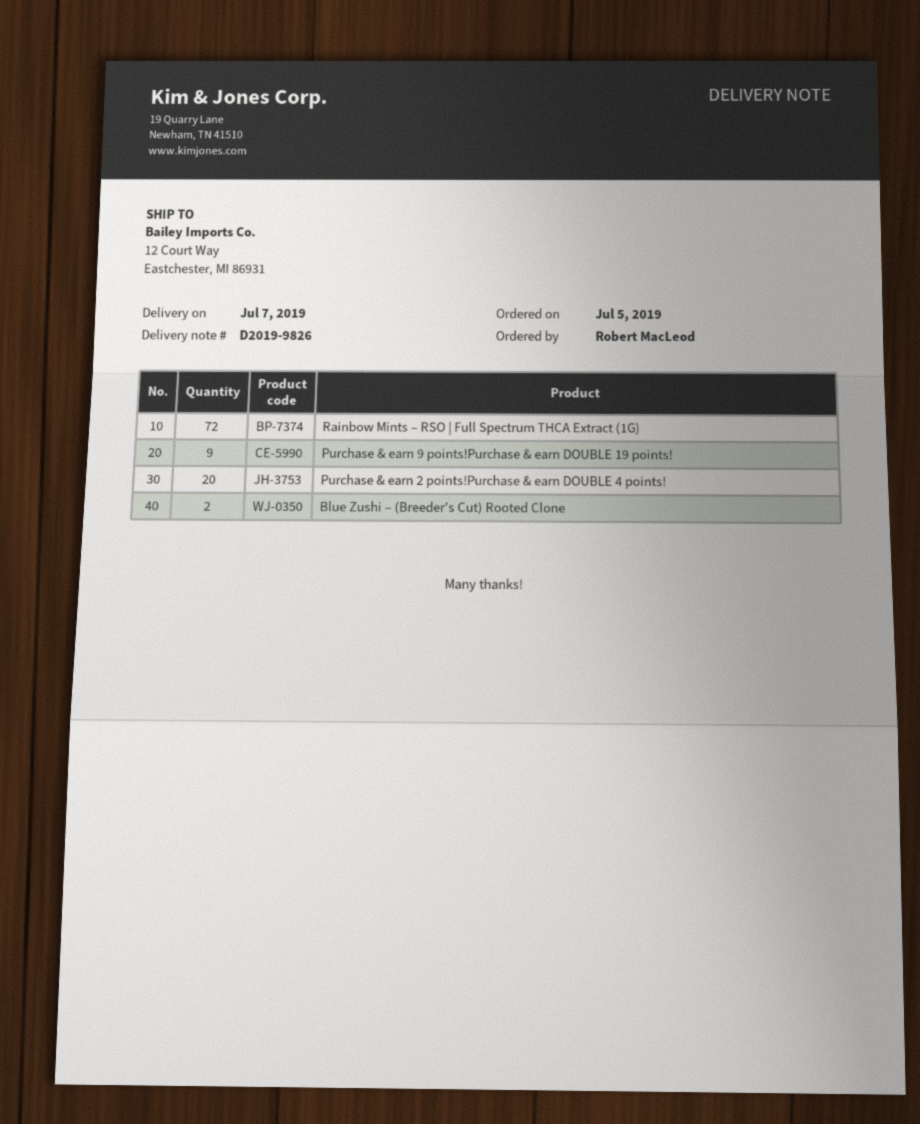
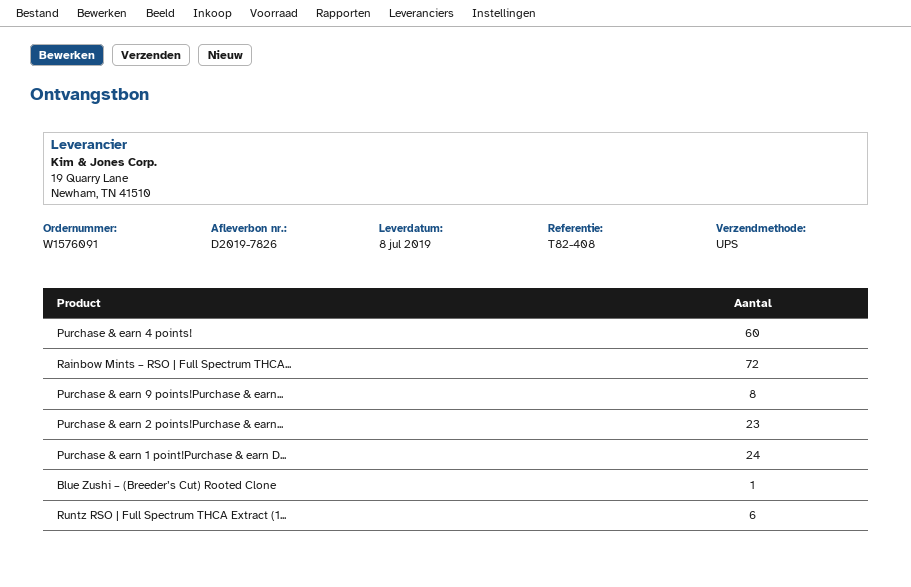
delivery note number: D2019-9826 -> D2019-7826
delivery date: 2019-07-07 -> 2019-07-08
Purchase & earn 9 points!Purchase & earn DOUBLE 19 points!: 9 -> 8
Purchase & earn 2 points!Purchase & earn DOUBLE 4 points!: 20 -> 23
Blue Zushi – (Breeder’s Cut) Rooted Clone: 2 -> 1
Purchase & earn 4 points!: none -> 60
Purchase & earn 1 point!Purchase & earn D...: none -> 24
Runtz RSO | Full Spectrum THCA Extract (1...: none -> 6

